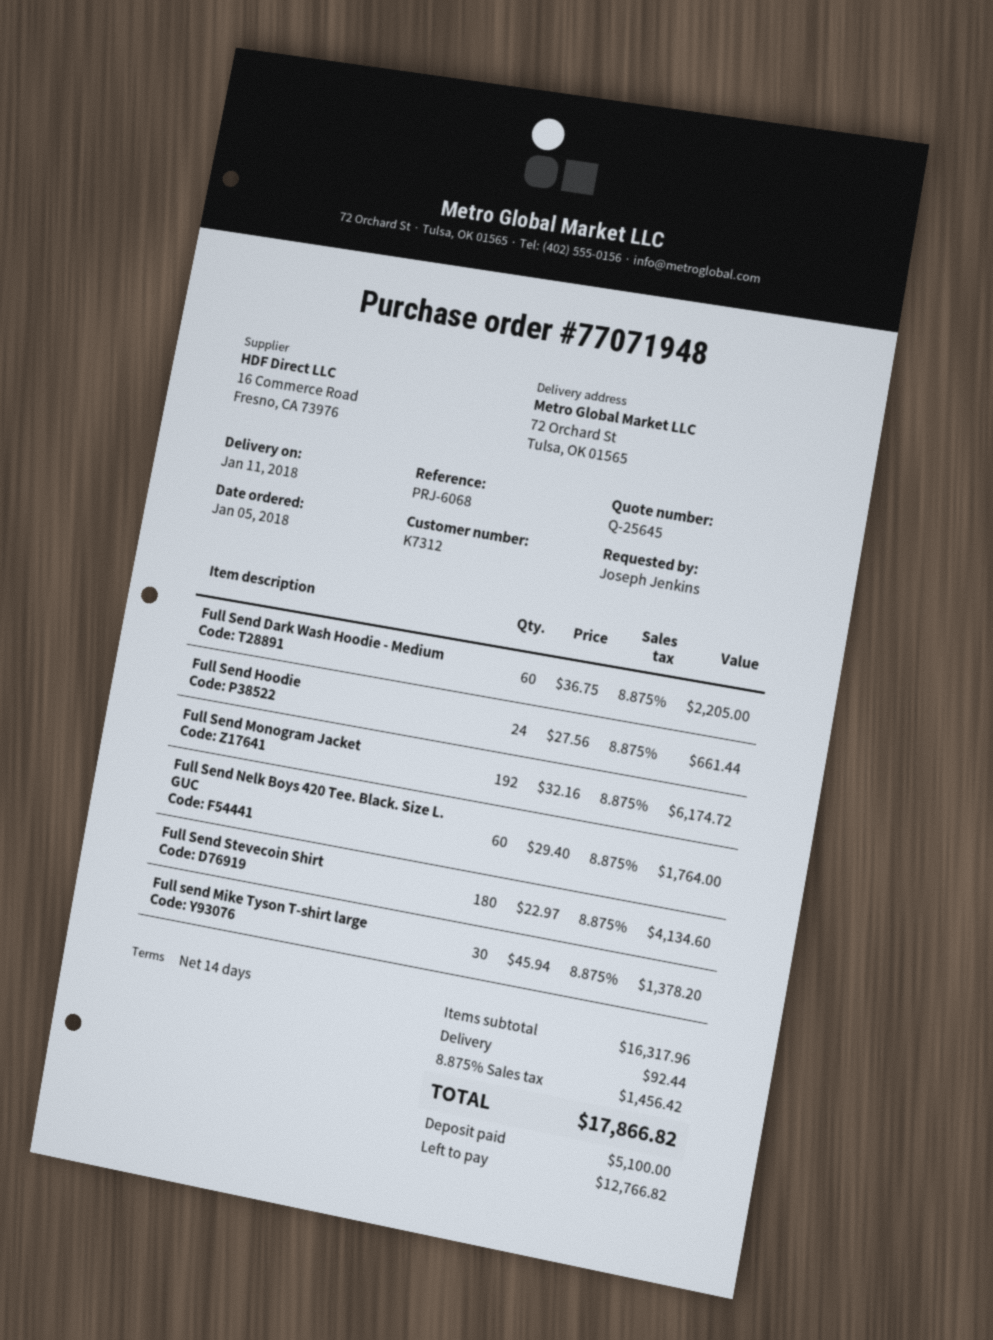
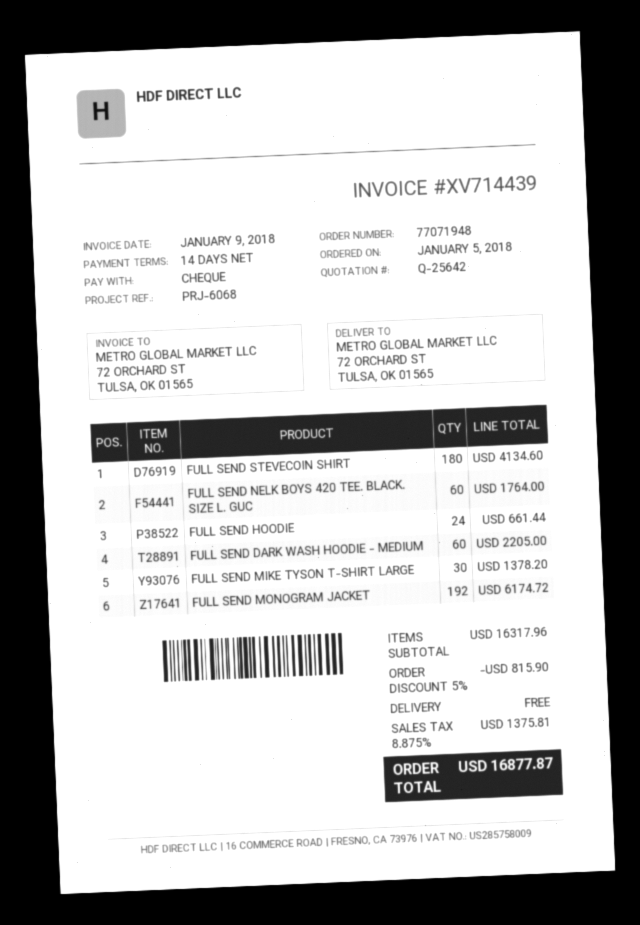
quote number: Q-25645 -> Q-25642
discount: none -> 5% = 815.90
shipping: 92.44 -> 0.00
tax: 8.875% = 1456.42 -> 8.875% = 1375.81
total: 17866.82 -> 16877.87

